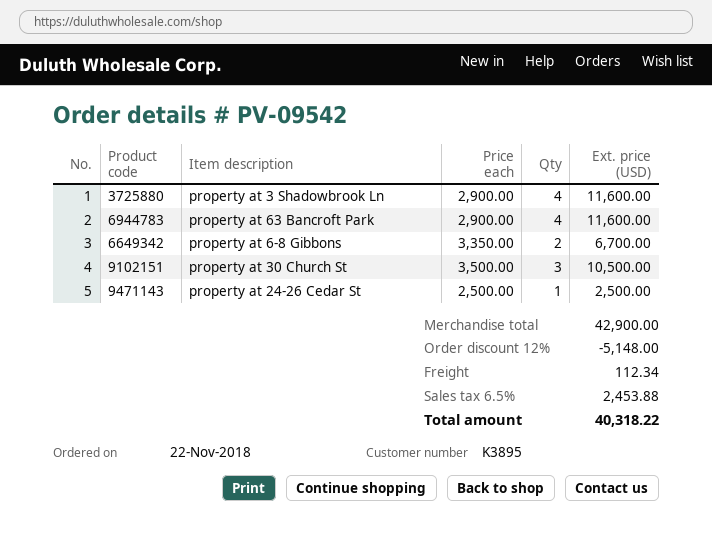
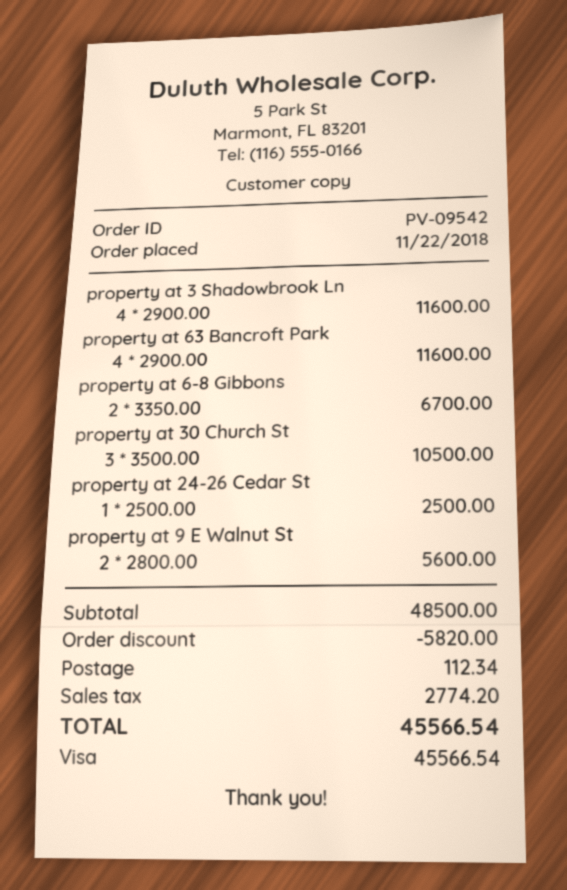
property at 9 E Walnut St: none -> 2 x 2800.00 = 5600.00
subtotal: 42900.00 -> 48500.00
discount: 5148.00 -> 5820.00
tax: 2453.88 -> 2774.20
total: 40318.22 -> 45566.54

